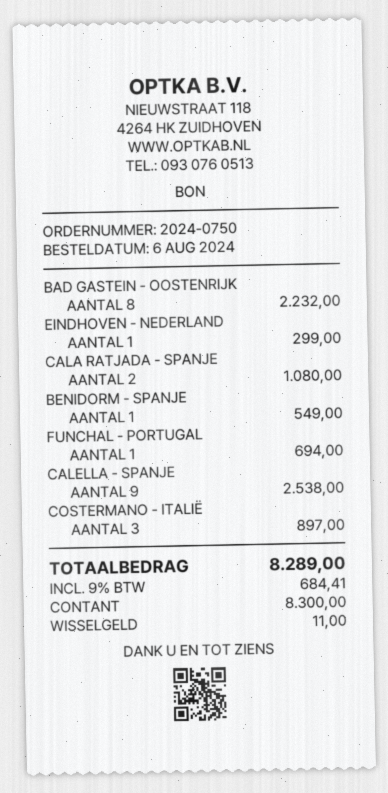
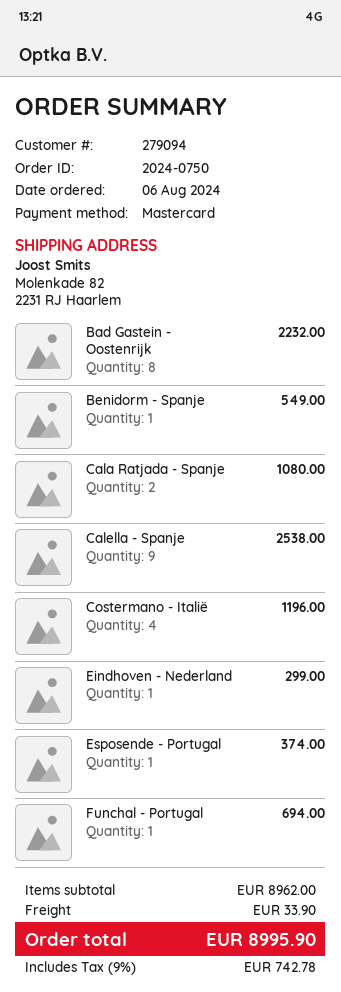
payment method: cash -> Mastercard
COSTERMANO - ITALIË: 3 for 897.00 -> 4 for 1196.00
Esposende - Portugal: none -> 1 for 374.00
shipping: none -> 33.90
tax: 9% = 684.41 -> 9% = 742.78
total: 8289.00 -> 8995.90

